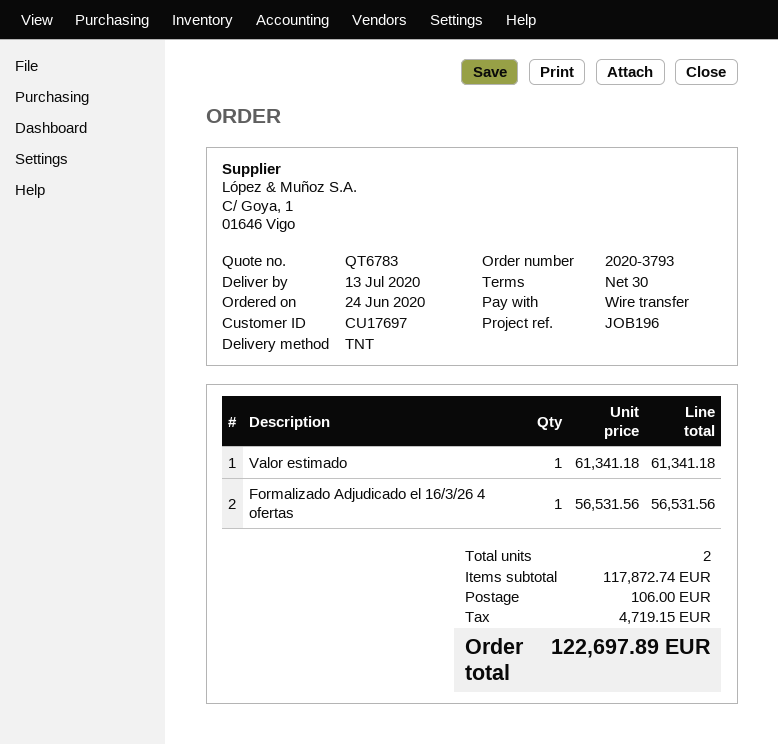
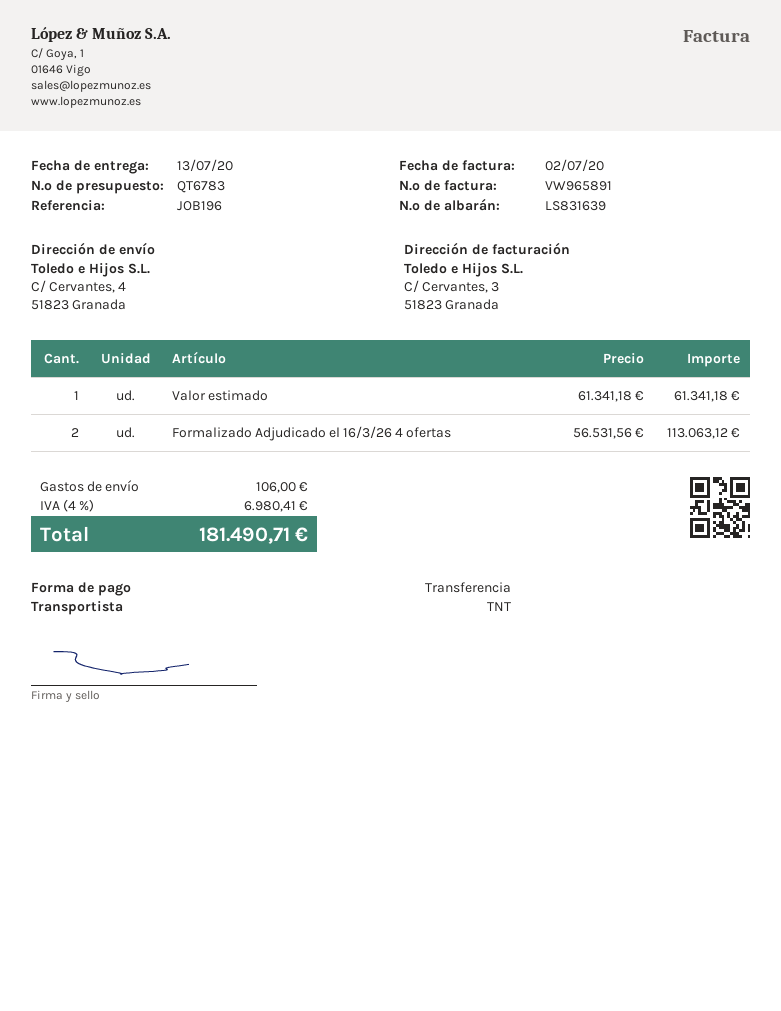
Formalizado Adjudicado el 16/3/26 4 ofertas: 1 x 56531.56 = 56531.56 -> 2 x 56531.56 = 113063.12
tax: 4719.15 -> 6980.41
total: 122697.89 -> 181490.71

